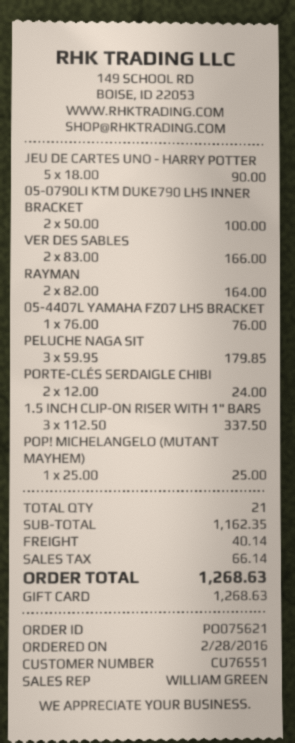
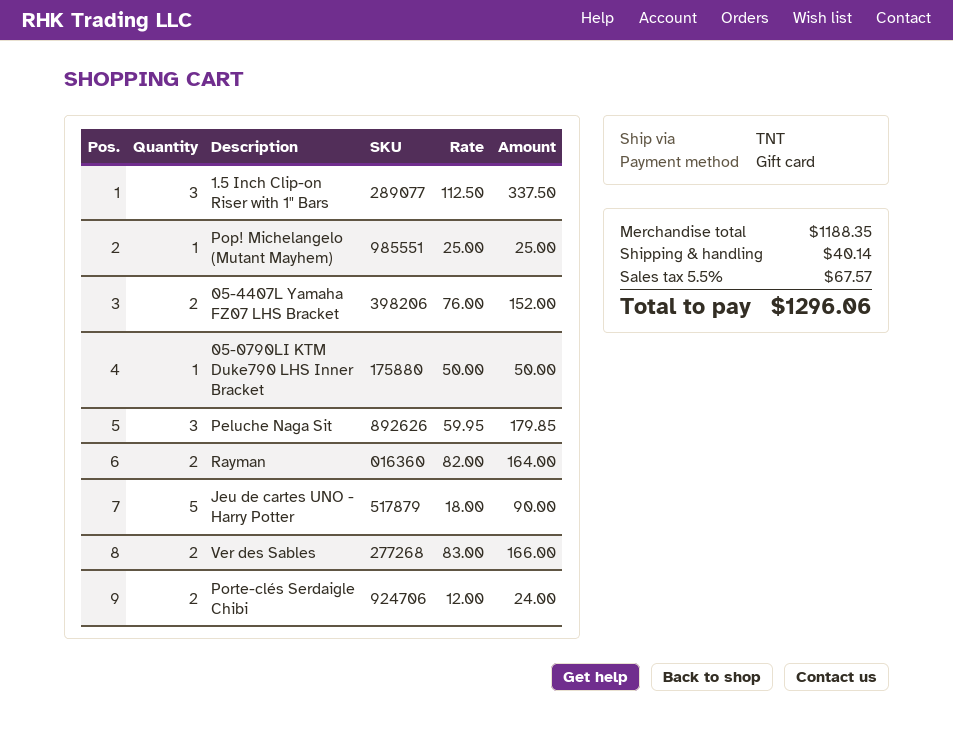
05-0790LI KTM DUKE790 LHS INNER BRACKET: 2 x 50.00 = 100.00 -> 1 x 50.00 = 50.00
05-4407L YAMAHA FZ07 LHS BRACKET: 1 x 76.00 = 76.00 -> 2 x 76.00 = 152.00
subtotal: 1162.35 -> 1188.35
tax: 66.14 -> 67.57
total: 1268.63 -> 1296.06

